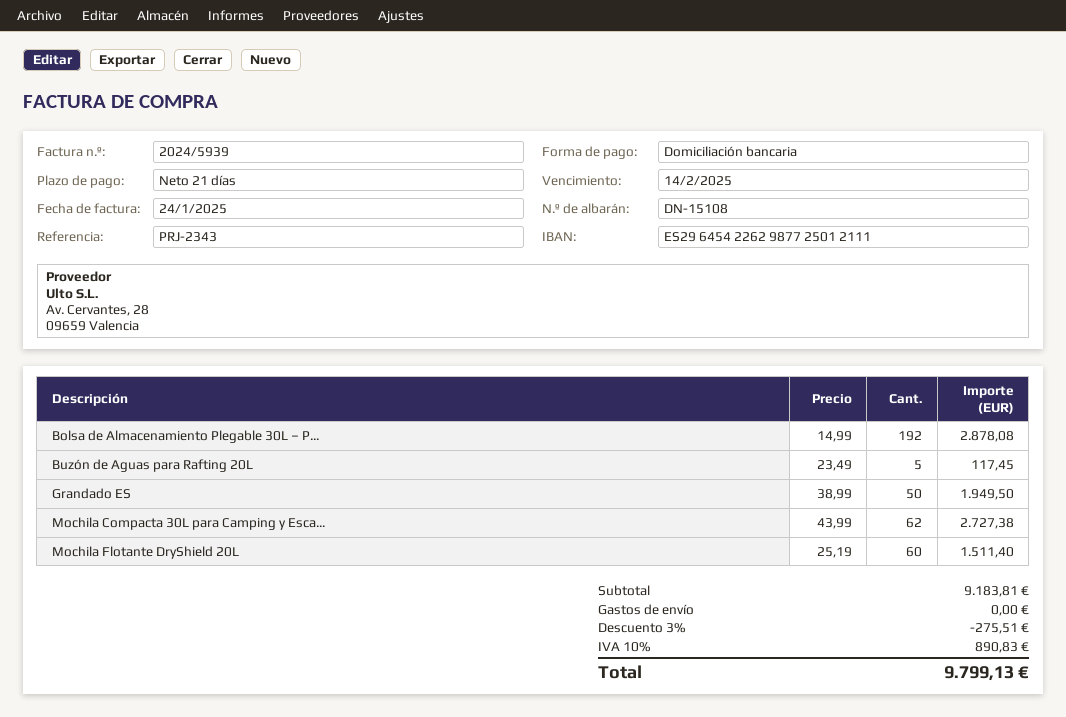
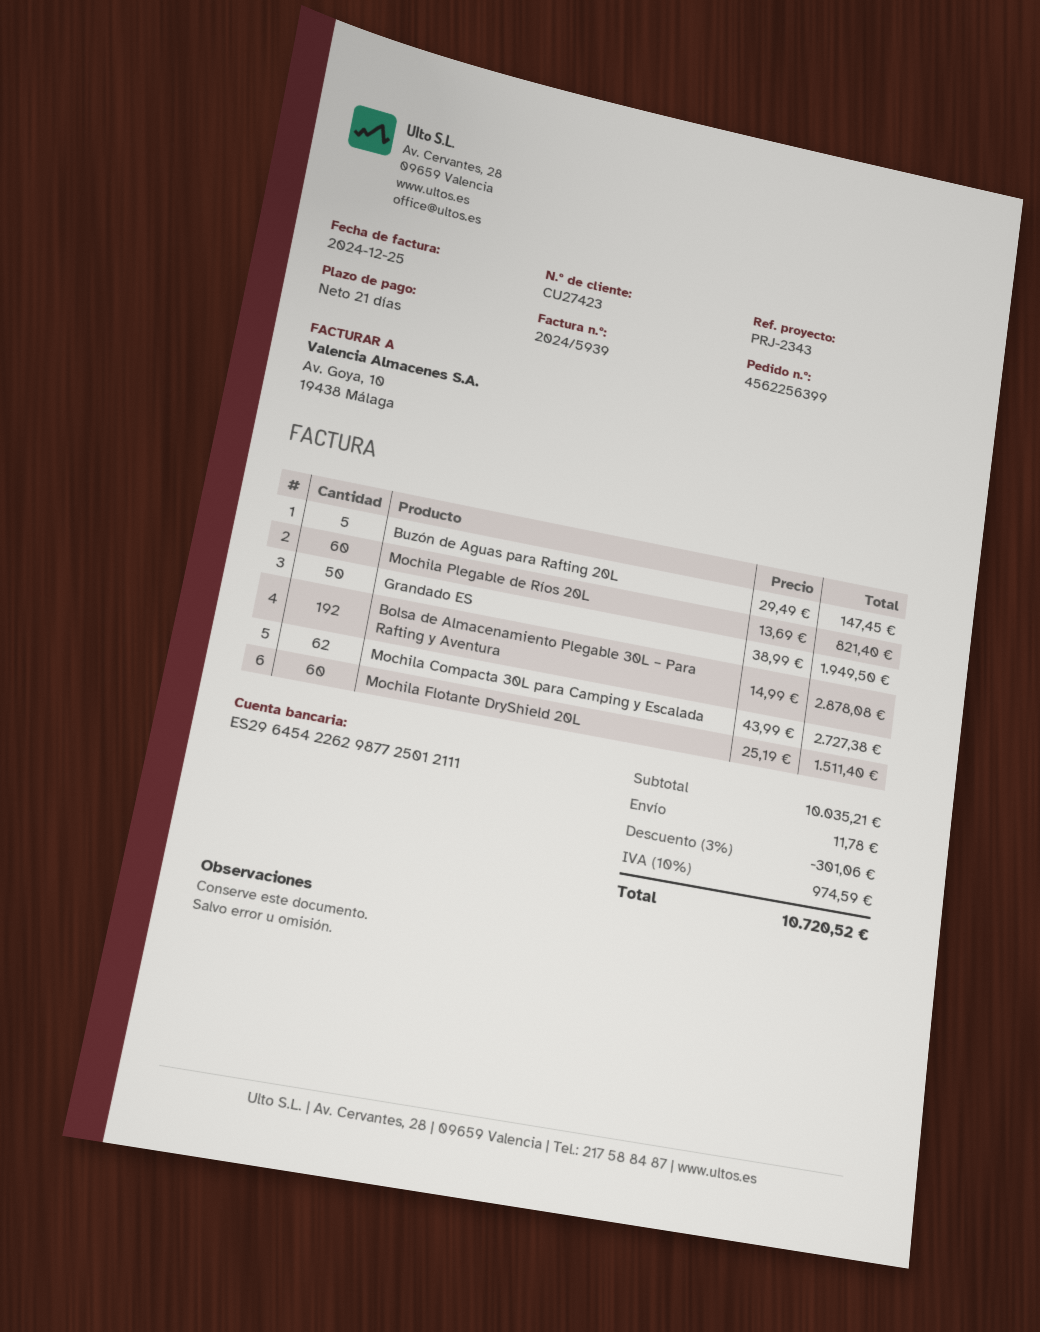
invoice date: 2025-01-24 -> 2024-12-25
Buzón de Aguas para Rafting 20L: 5 x 23.49 = 117.45 -> 5 x 29.49 = 147.45
Mochila Plegable de Ríos 20L: none -> 60 x 13.69 = 821.40
subtotal: 9183.81 -> 10035.21
discount: 3% = 275.51 -> 3% = 301.06
shipping: 0.00 -> 11.78
tax: 10% = 890.83 -> 10% = 974.59
total: 9799.13 -> 10720.52

